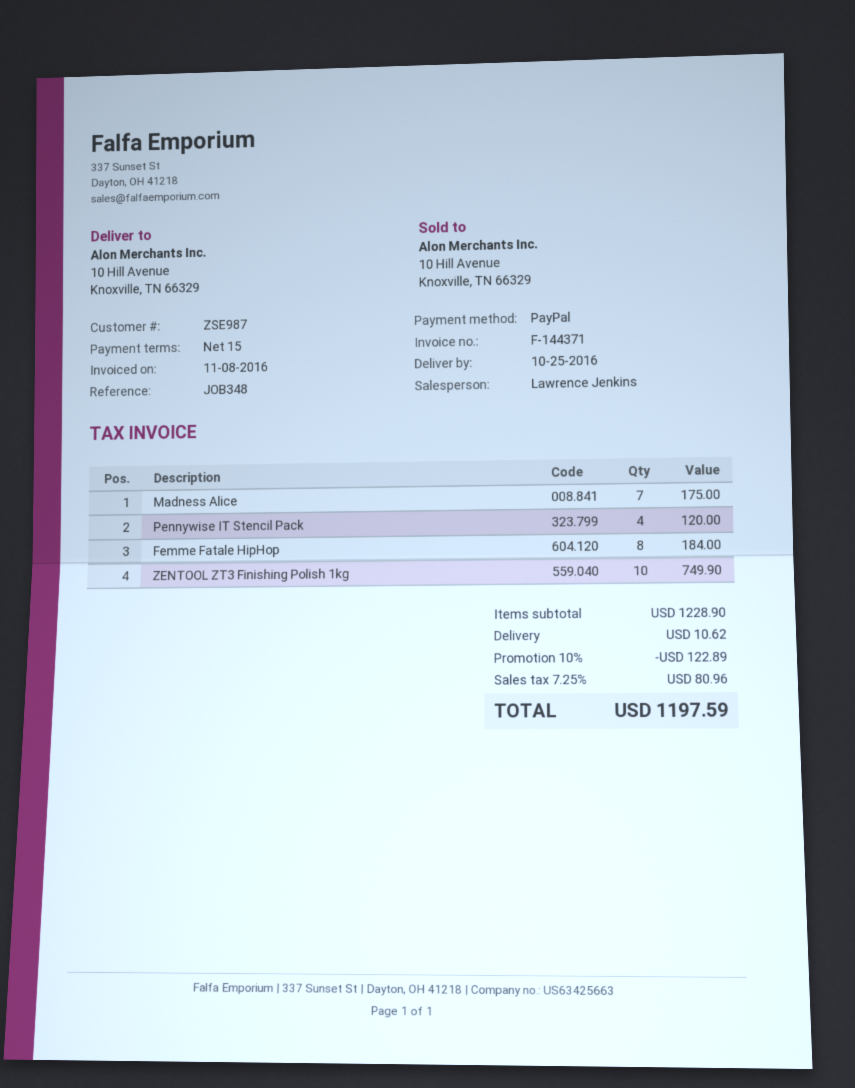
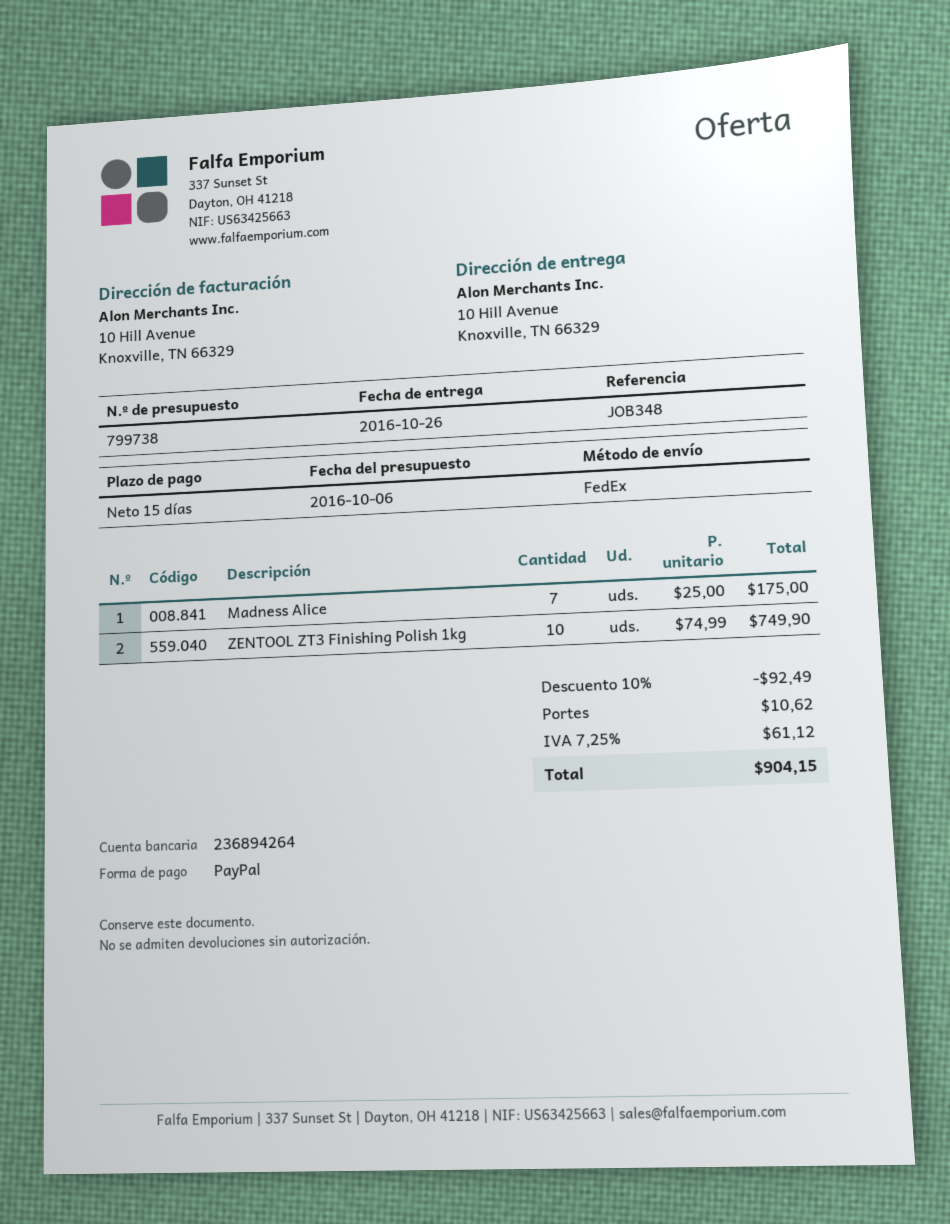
delivery date: 2016-10-25 -> 2016-10-26
Pennywise IT Stencil Pack: 4 for 120.00 -> none
Femme Fatale HipHop: 8 for 184.00 -> none
discount: 10% = 122.89 -> 10% = 92.49
tax: 7.25% = 80.96 -> 7.25% = 61.12
total: 1197.59 -> 904.15

